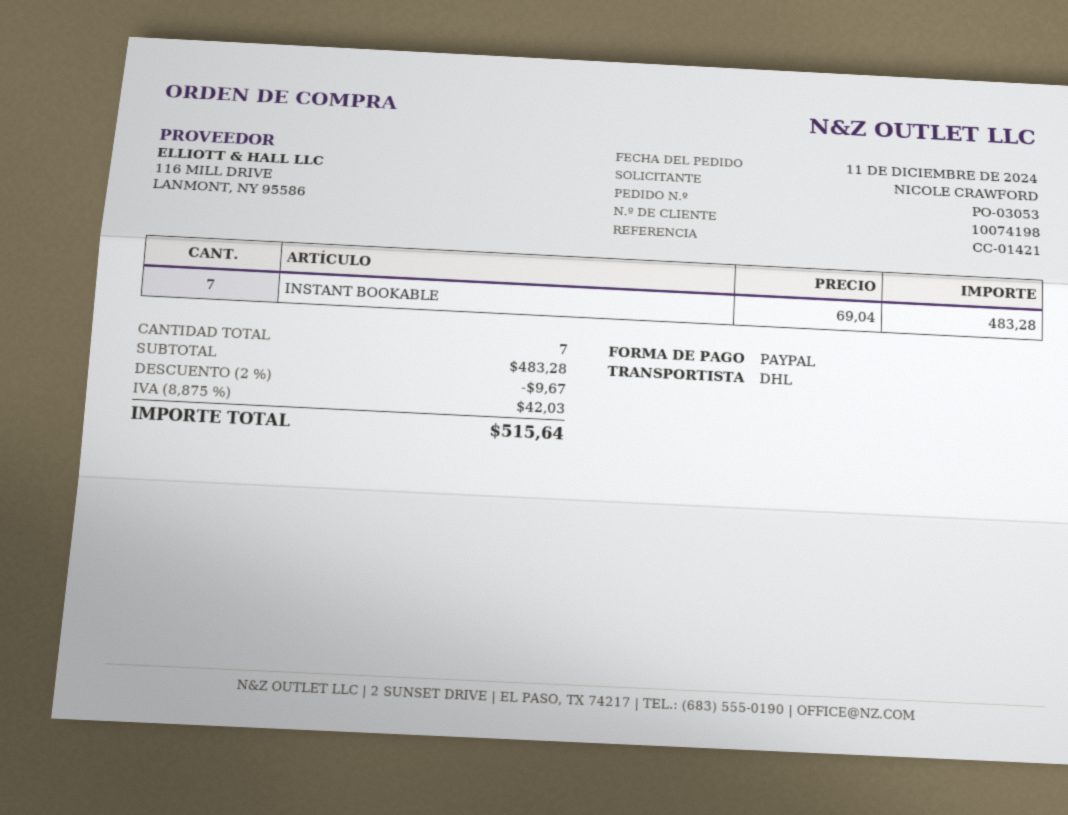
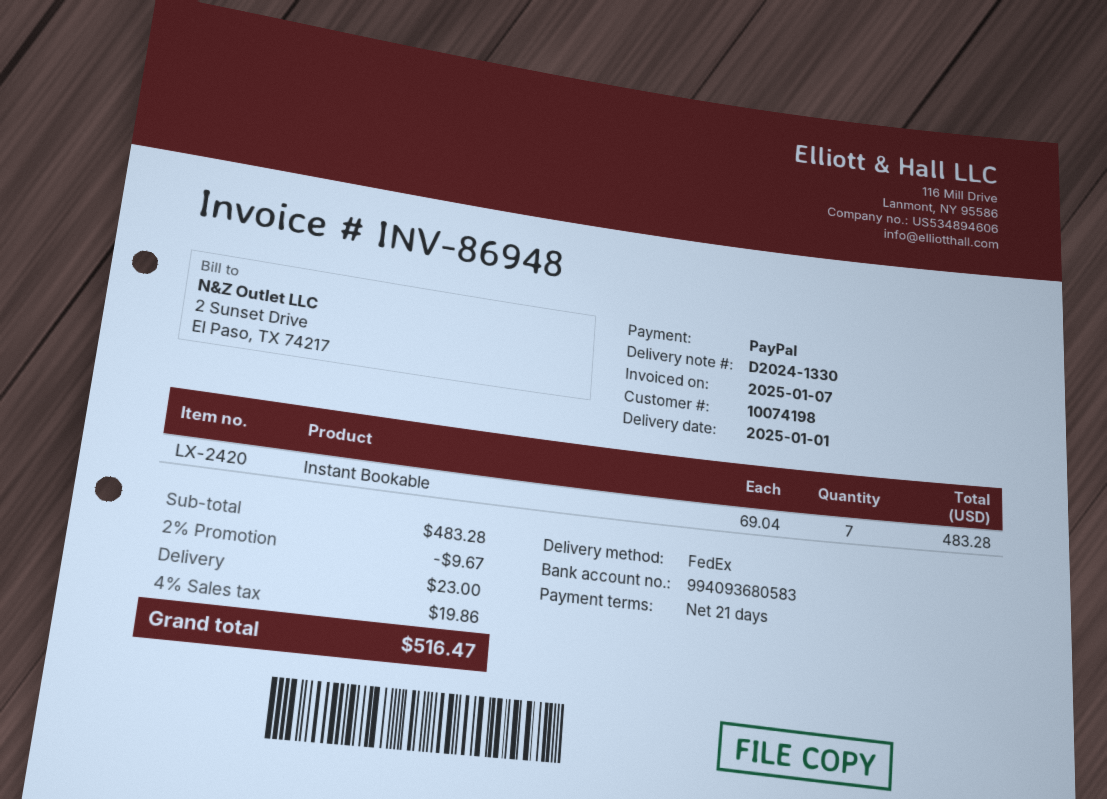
shipping method: DHL -> FedEx
shipping: none -> 23.00
tax: 8.875% = 42.03 -> 4% = 19.86
total: 515.64 -> 516.47

